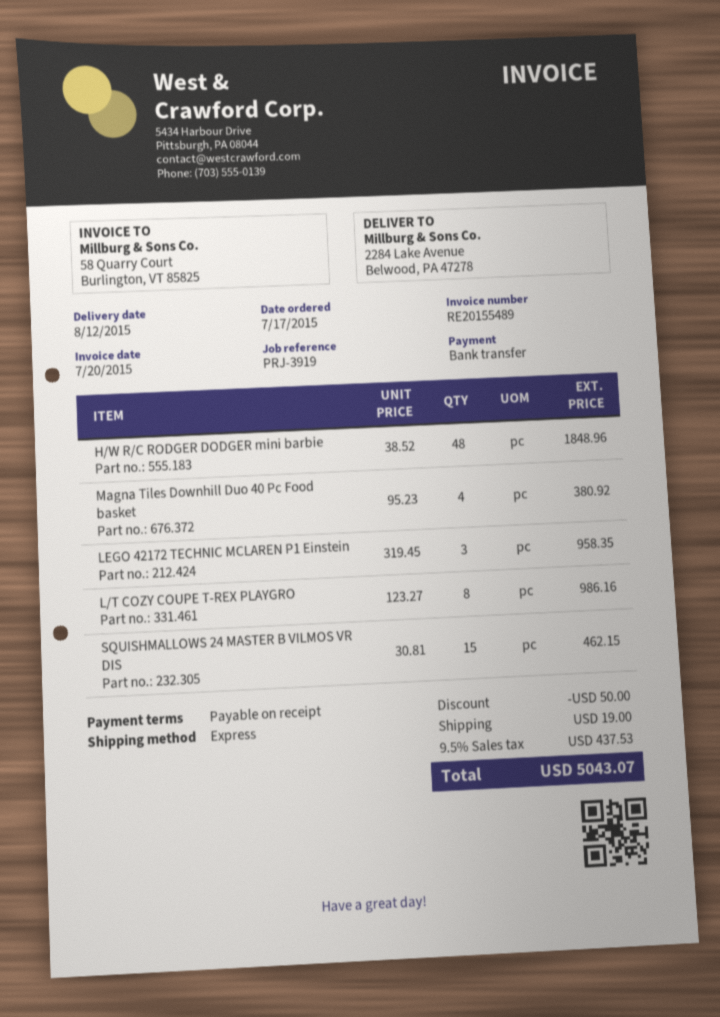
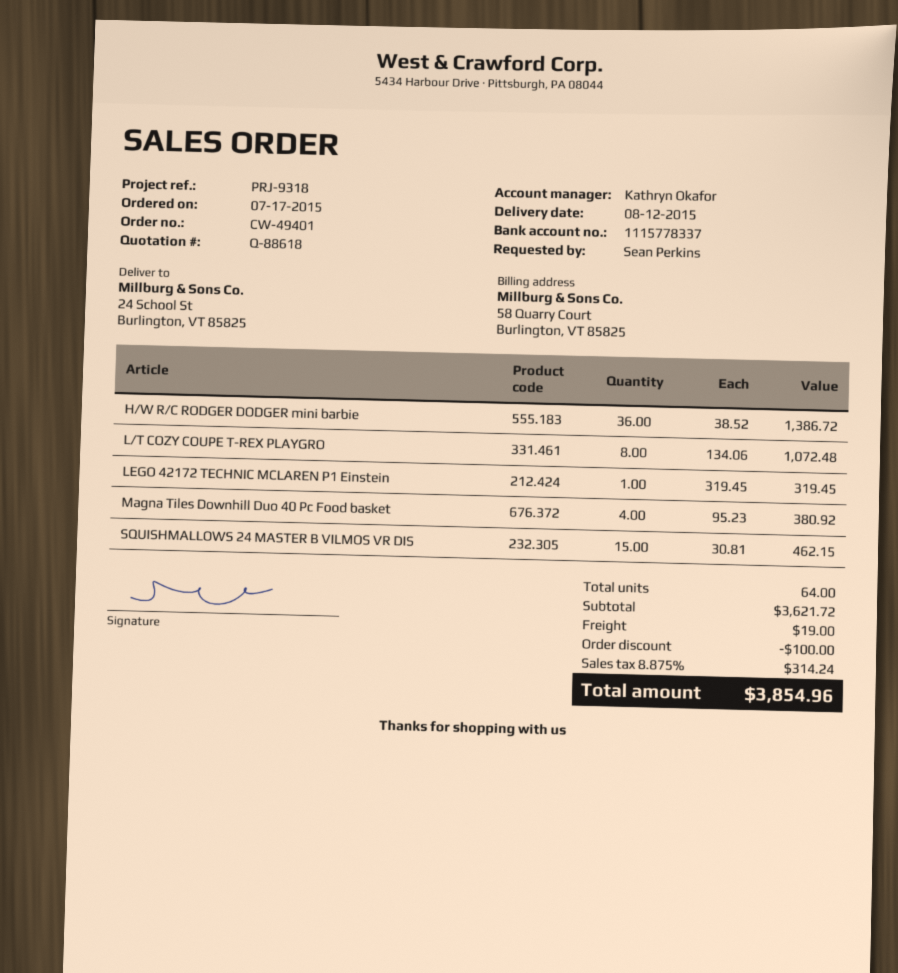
reference: PRJ-3919 -> PRJ-9318
ship to: 2284 Lake Avenue, Belwood, PA 47278 -> 24 School St, Burlington, VT 85825
H/W R/C RODGER DODGER mini barbie: 48 x 38.52 = 1848.96 -> 36 x 38.52 = 1386.72
LEGO 42172 TECHNIC MCLAREN P1 Einstein: 3 x 319.45 = 958.35 -> 1 x 319.45 = 319.45
L/T COZY COUPE T-REX PLAYGRO: 8 x 123.27 = 986.16 -> 8 x 134.06 = 1072.48
discount: 50.00 -> 100.00
tax: 9.5% = 437.53 -> 8.875% = 314.24
total: 5043.07 -> 3854.96

